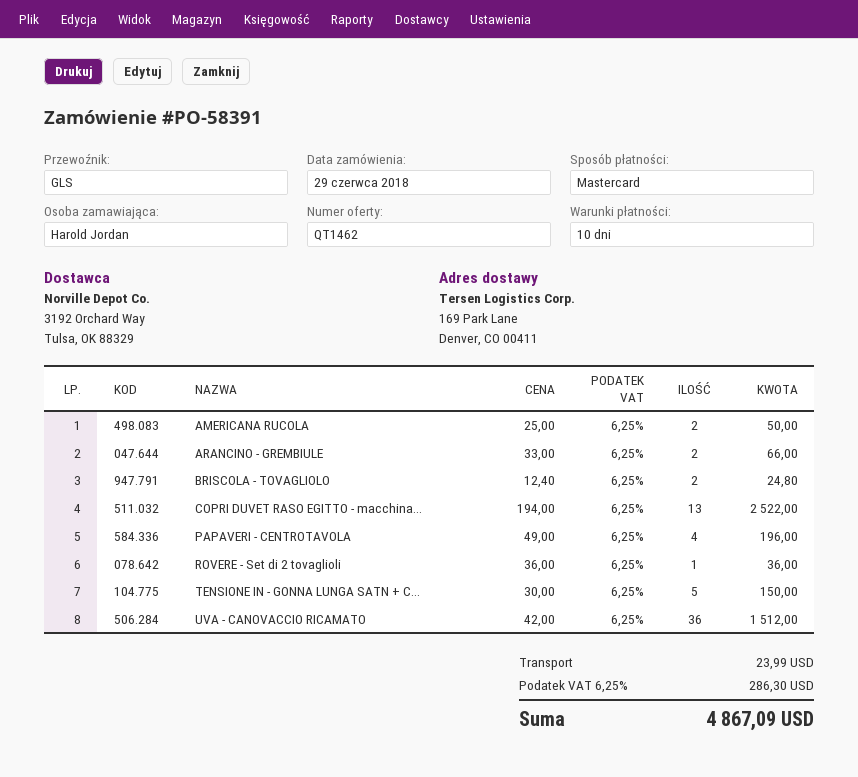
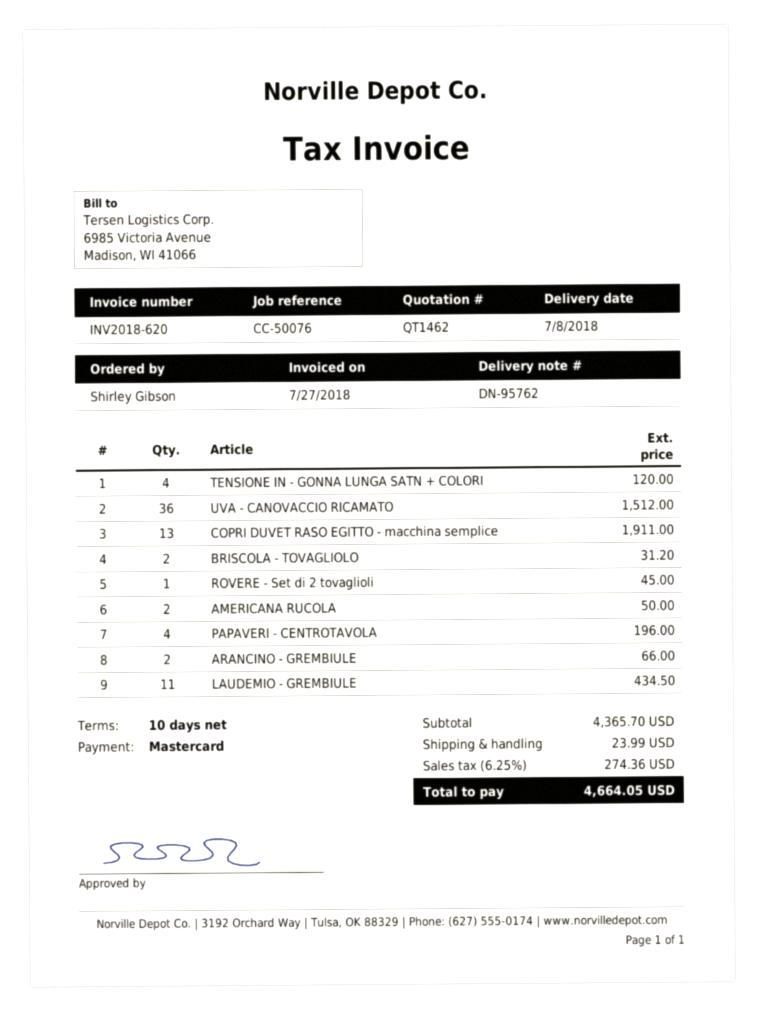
ordered by: Harold Jordan -> Shirley Gibson
BRISCOLA - TOVAGLIOLO: 2 for 24.80 -> 2 for 31.20
COPRI DUVET RASO EGITTO - macchina...: 13 for 2522.00 -> 13 for 1911.00
ROVERE - Set di 2 tovaglioli: 1 for 36.00 -> 1 for 45.00
TENSIONE IN - GONNA LUNGA SATN + C...: 5 for 150.00 -> 4 for 120.00
LAUDEMIO - GREMBIULE: none -> 11 for 434.50
tax: 6.25% = 286.30 -> 6.25% = 274.36
total: 4867.09 -> 4664.05

